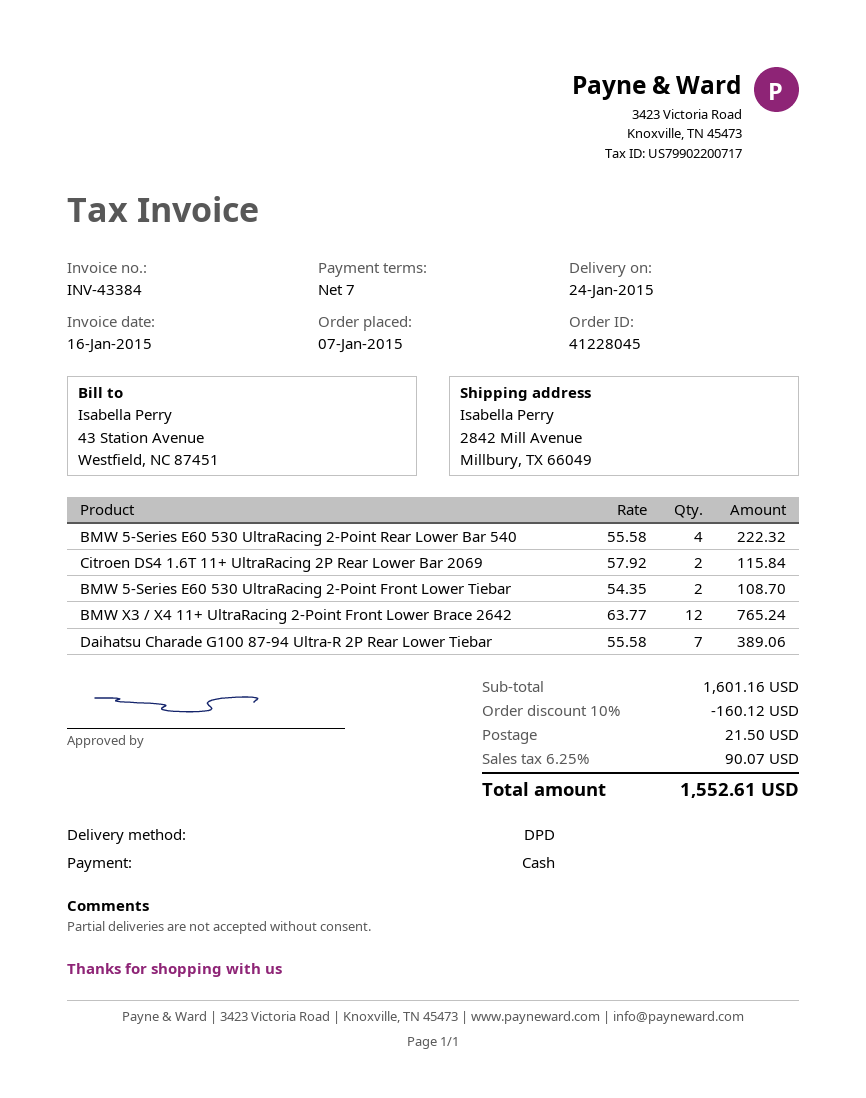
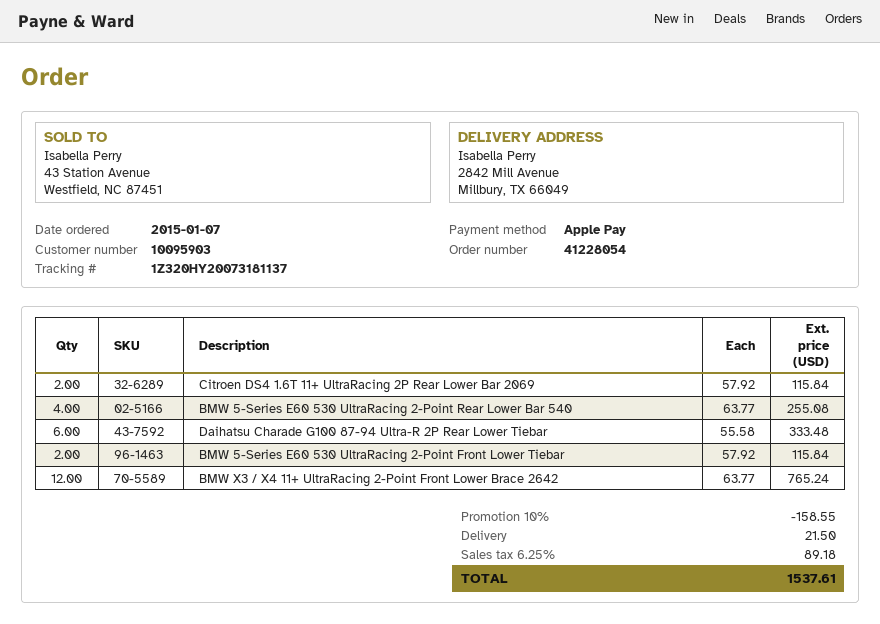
order number: 41228045 -> 41228054
payment method: cash -> Apple Pay
BMW 5-Series E60 530 UltraRacing 2-Point Rear Lower Bar 540: 4 x 55.58 = 222.32 -> 4 x 63.77 = 255.08
BMW 5-Series E60 530 UltraRacing 2-Point Front Lower Tiebar: 2 x 54.35 = 108.70 -> 2 x 57.92 = 115.84
Daihatsu Charade G100 87-94 Ultra-R 2P Rear Lower Tiebar: 7 x 55.58 = 389.06 -> 6 x 55.58 = 333.48
discount: 10% = 160.12 -> 10% = 158.55
tax: 6.25% = 90.07 -> 6.25% = 89.18
total: 1552.61 -> 1537.61

